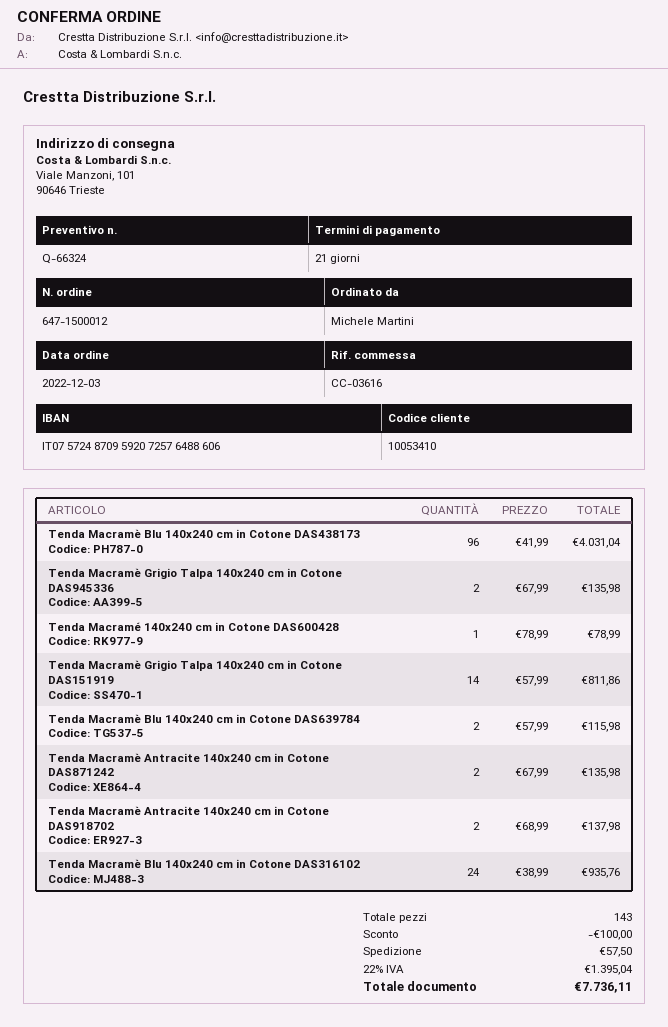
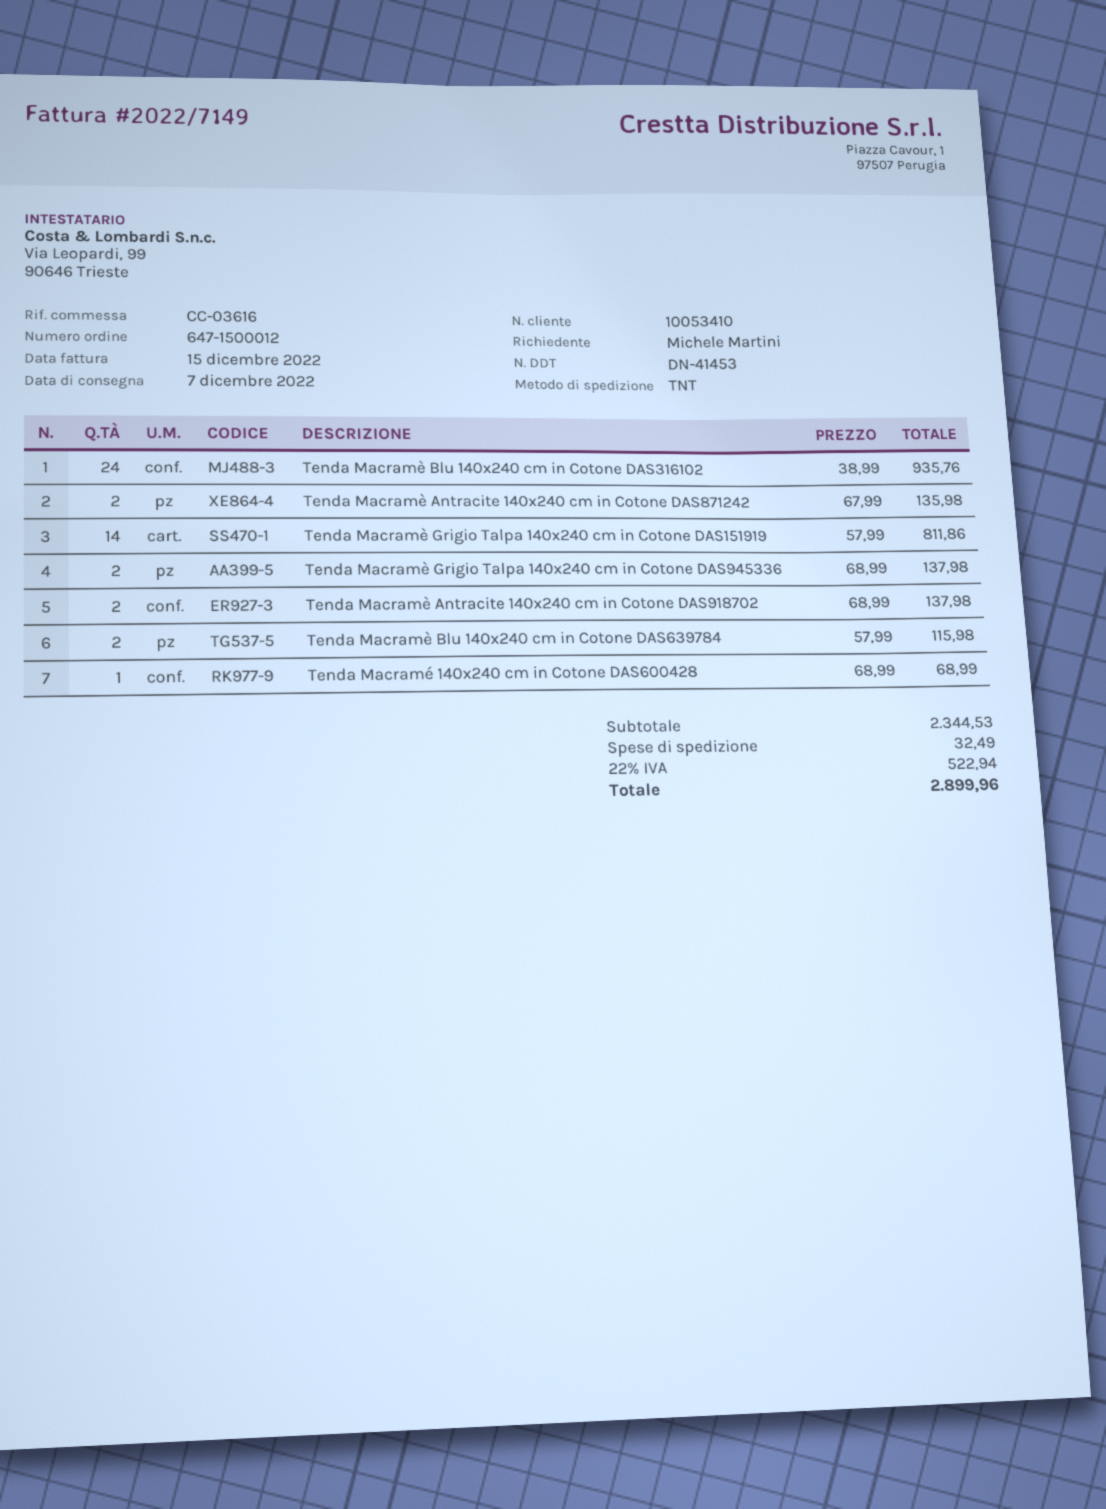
Tenda Macramè Blu 140x240 cm in Cotone DAS438173: 96 x 41.99 = 4031.04 -> none
Tenda Macramè Grigio Talpa 140x240 cm in Cotone DAS945336: 2 x 67.99 = 135.98 -> 2 x 68.99 = 137.98
Tenda Macramé 140x240 cm in Cotone DAS600428: 1 x 78.99 = 78.99 -> 1 x 68.99 = 68.99
discount: 100.00 -> none
shipping: 57.50 -> 32.49
tax: 22% = 1395.04 -> 22% = 522.94
total: 7736.11 -> 2899.96

